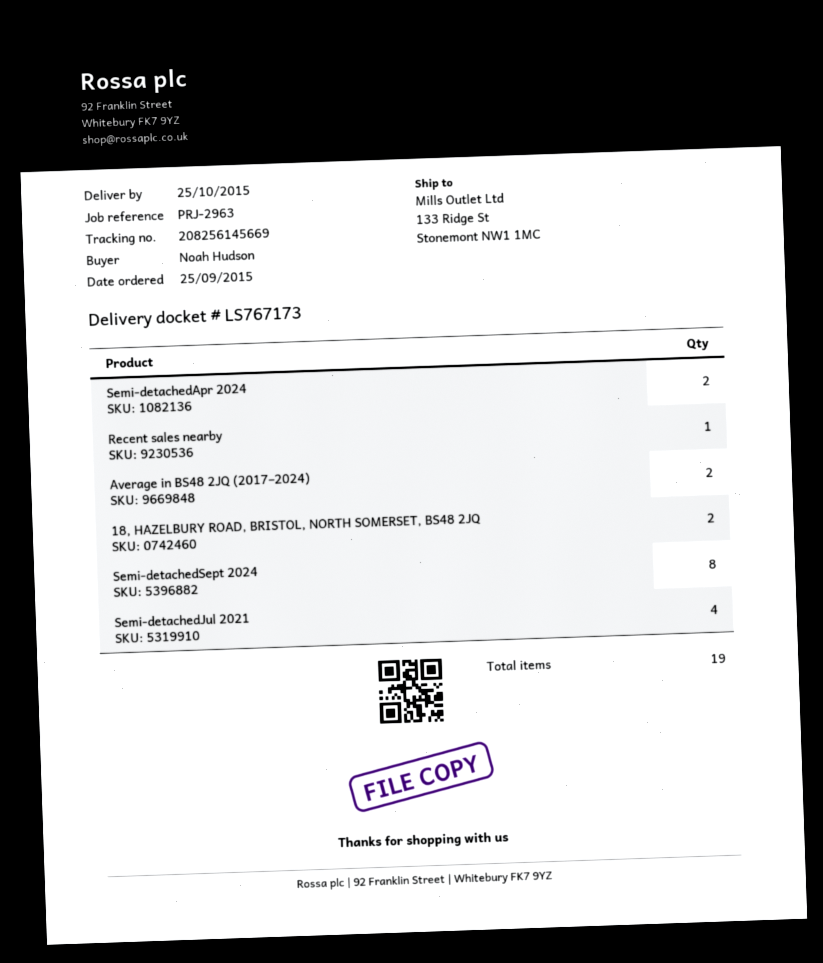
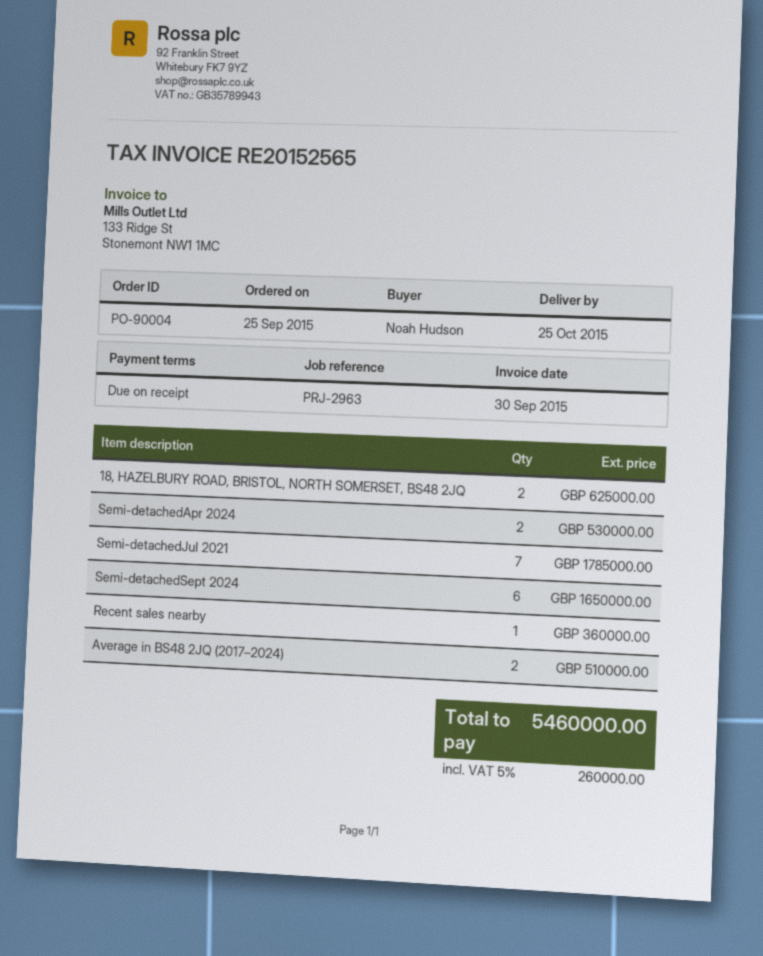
Semi-detachedSept 2024: 8 -> 6
Semi-detachedJul 2021: 4 -> 7

